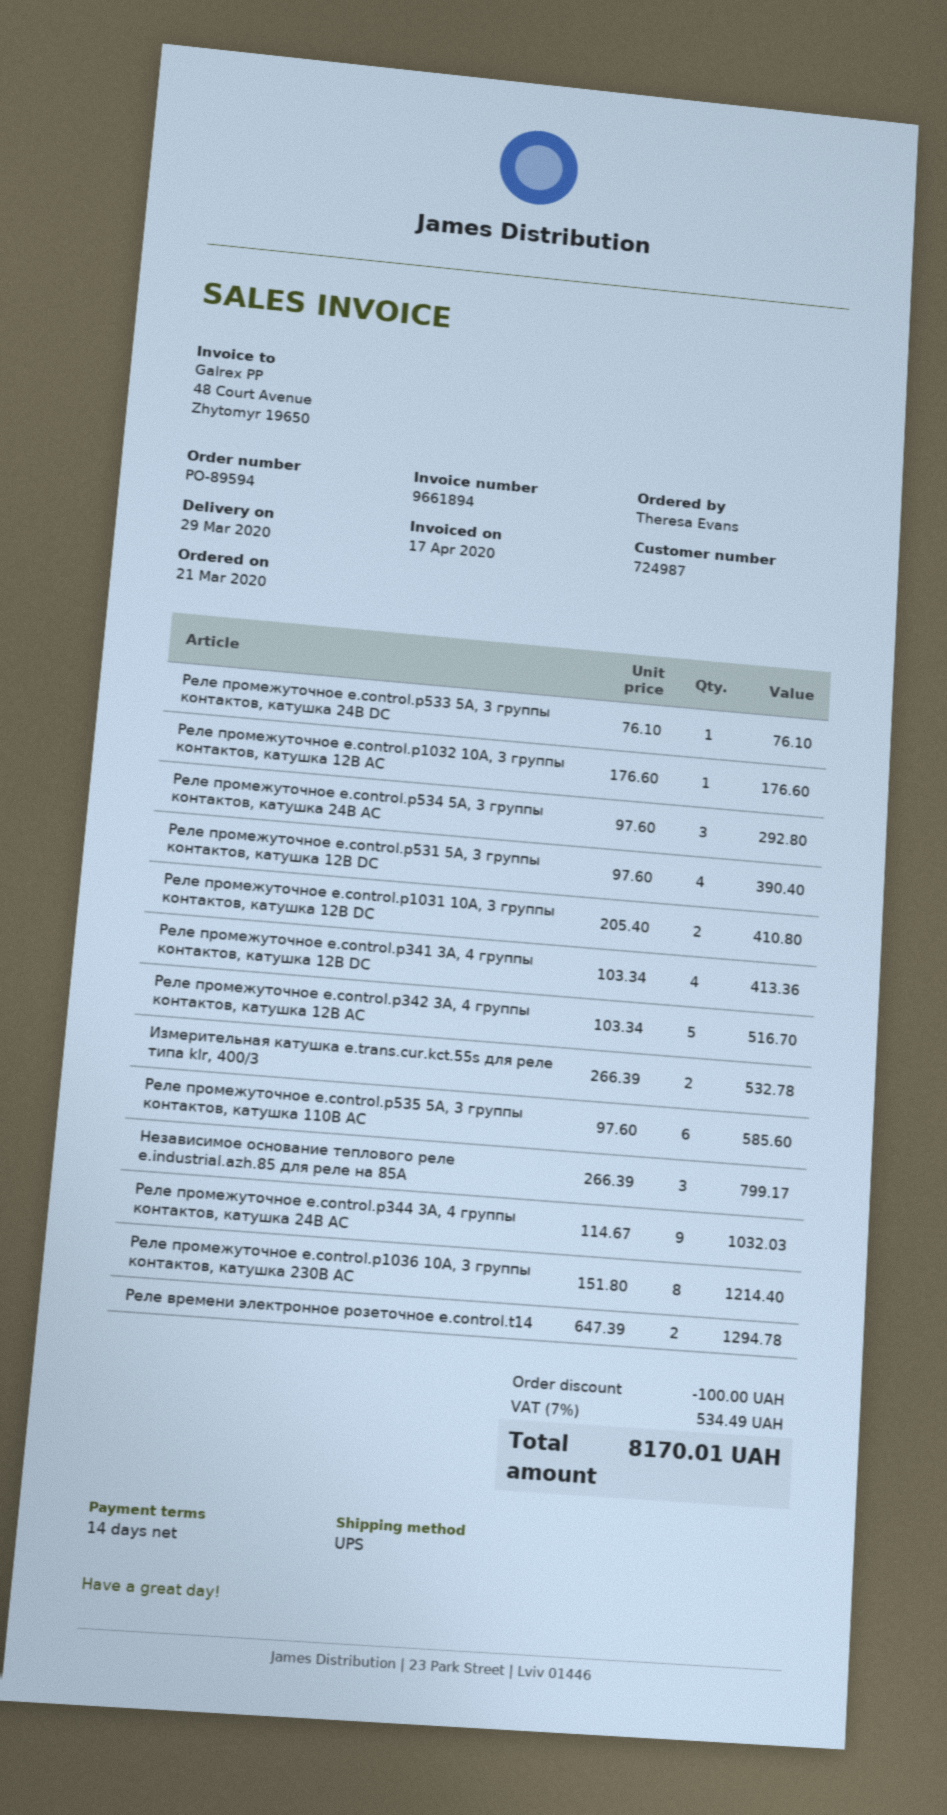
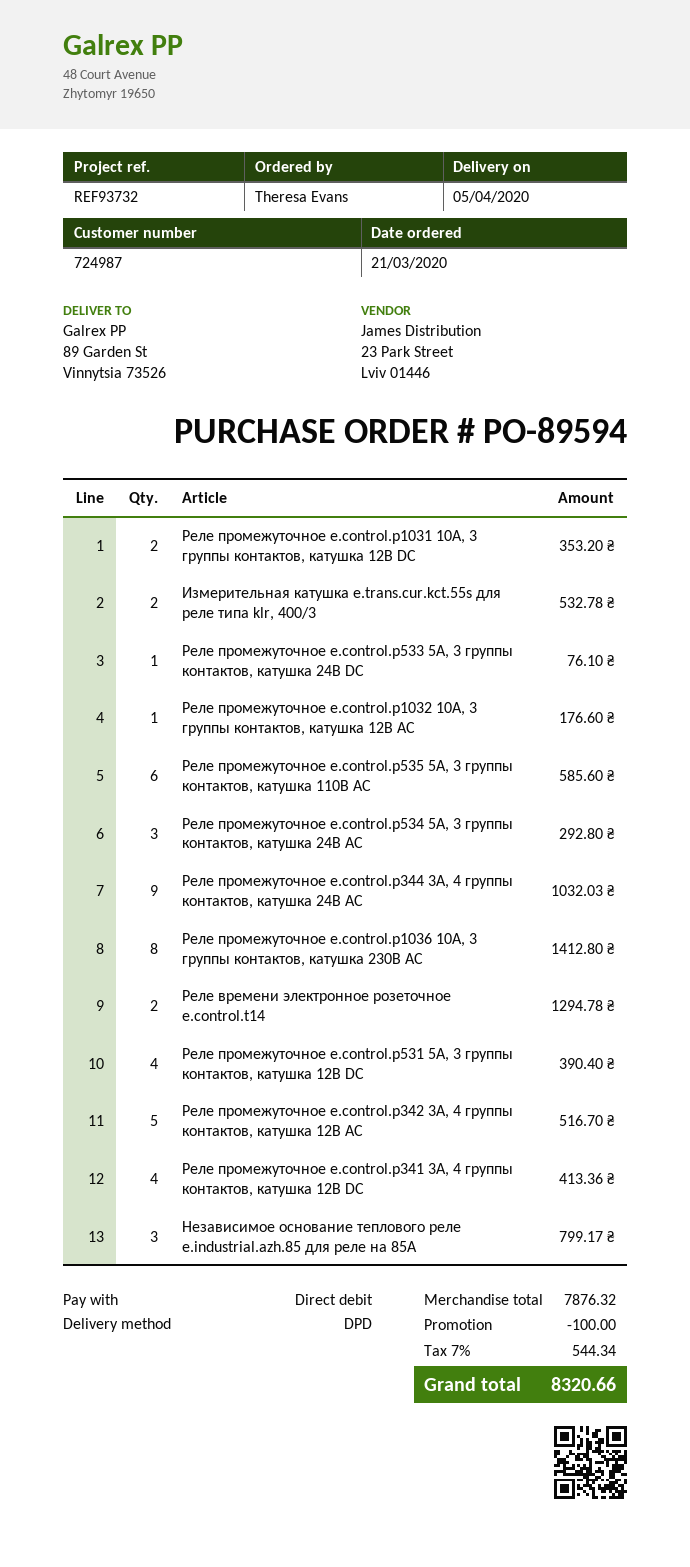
delivery date: 2020-03-29 -> 2020-04-05
shipping method: UPS -> DPD
Реле промежуточное e.control.p1031 10А, 3 группы контактов, катушка 12В DC: 2 for 410.80 -> 2 for 353.20
Реле промежуточное e.control.p1036 10А, 3 группы контактов, катушка 230В АC: 8 for 1214.40 -> 8 for 1412.80
tax: 7% = 534.49 -> 7% = 544.34
total: 8170.01 -> 8320.66

